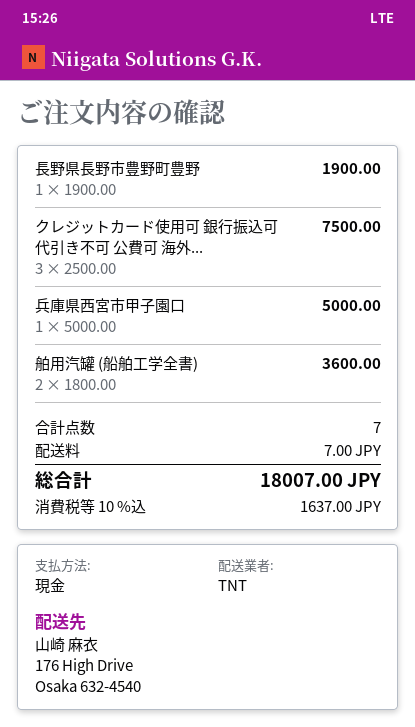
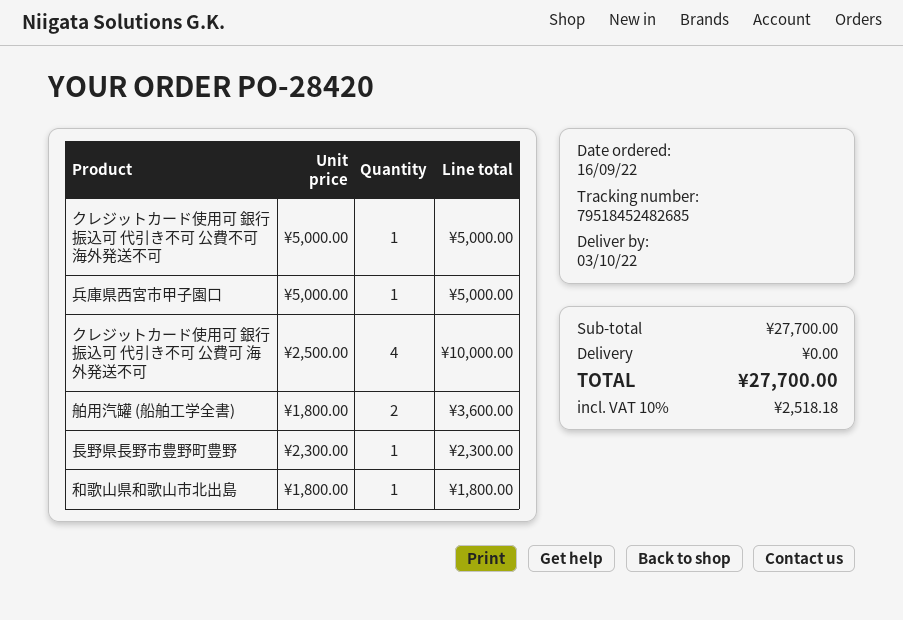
長野県長野市豊野町豊野: 1 x 1900.00 = 1900.00 -> 1 x 2300.00 = 2300.00
クレジットカード使用可 銀行振込可 代引き不可 公費可 海外...: 3 x 2500.00 = 7500.00 -> 4 x 2500.00 = 10000.00
クレジットカード使用可 銀行振込可 代引き不可 公費不可 海外発送不可: none -> 1 x 5000.00 = 5000.00
和歌山県和歌山市北出島: none -> 1 x 1800.00 = 1800.00
shipping: 7.00 -> 0.00
tax: 10% = 1637.00 -> 10% = 2518.18
total: 18007.00 -> 27700.00

